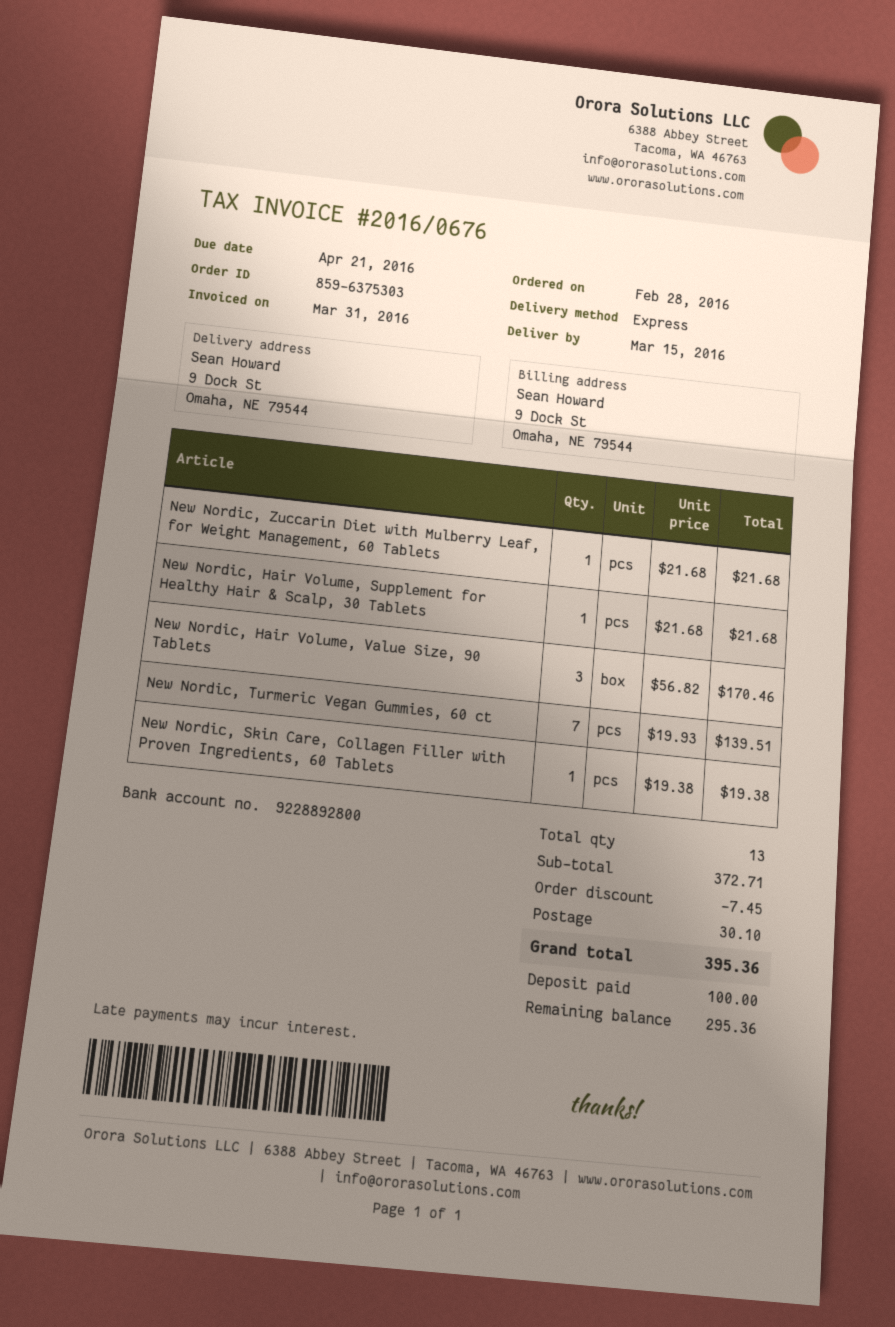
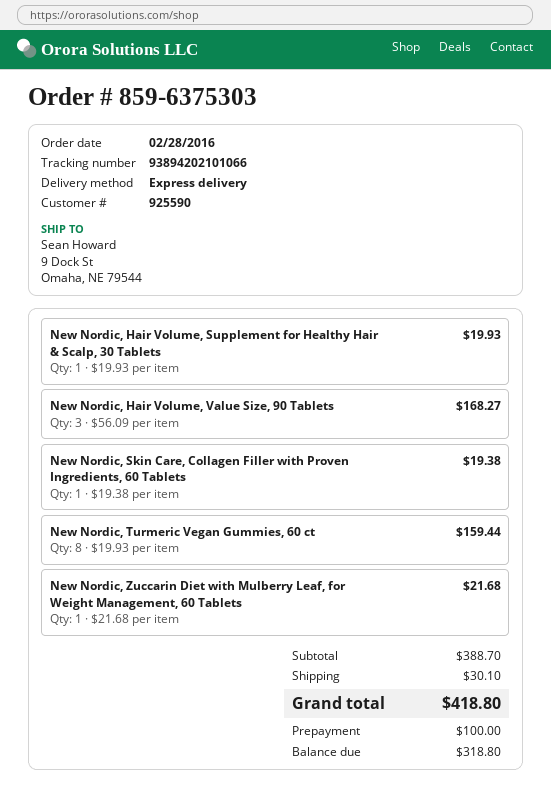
New Nordic, Hair Volume, Supplement for Healthy Hair & Scalp, 30 Tablets: 1 x 21.68 = 21.68 -> 1 x 19.93 = 19.93
New Nordic, Hair Volume, Value Size, 90 Tablets: 3 x 56.82 = 170.46 -> 3 x 56.09 = 168.27
New Nordic, Turmeric Vegan Gummies, 60 ct: 7 x 19.93 = 139.51 -> 8 x 19.93 = 159.44
subtotal: 372.71 -> 388.70
discount: 7.45 -> none
total: 395.36 -> 418.80
balance: 295.36 -> 318.80

